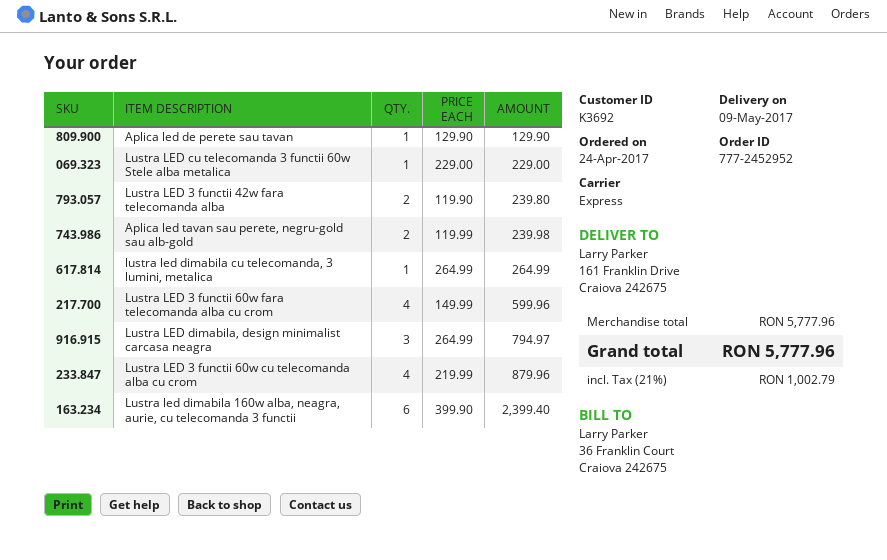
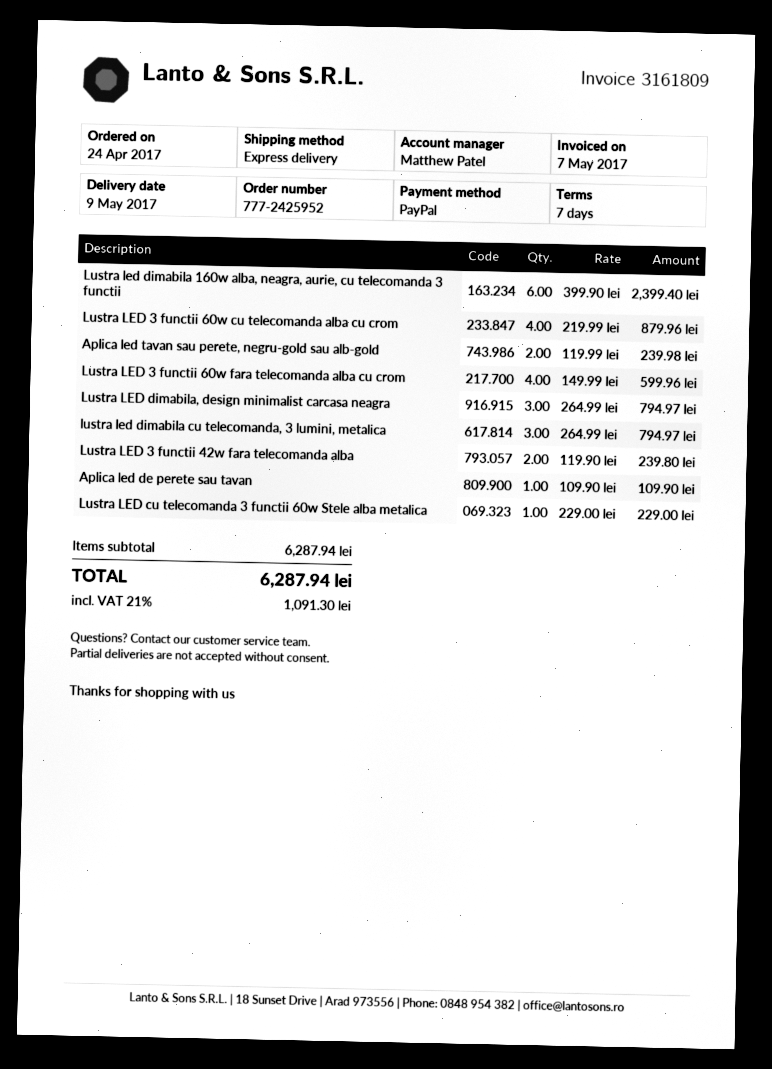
order number: 777-2452952 -> 777-2425952
Aplica led de perete sau tavan: 1 x 129.90 = 129.90 -> 1 x 109.90 = 109.90
lustra led dimabila cu telecomanda, 3 lumini, metalica: 1 x 264.99 = 264.99 -> 3 x 264.99 = 794.97
subtotal: 5777.96 -> 6287.94
tax: 21% = 1002.79 -> 21% = 1091.30
total: 5777.96 -> 6287.94

